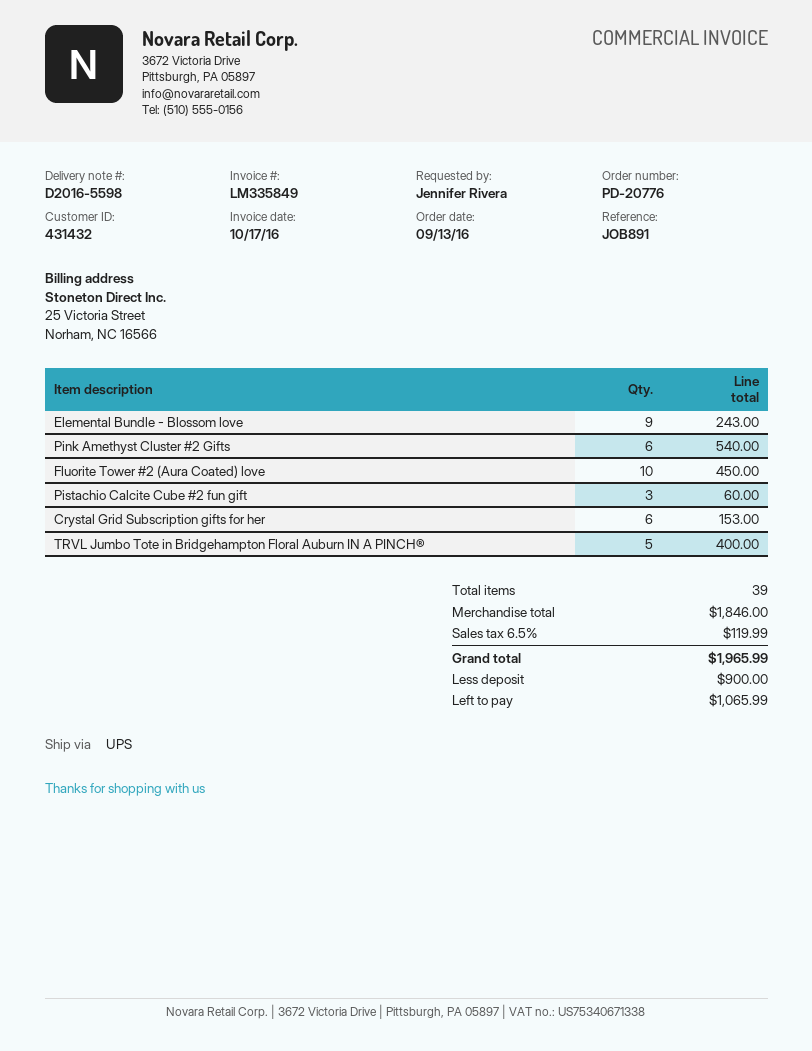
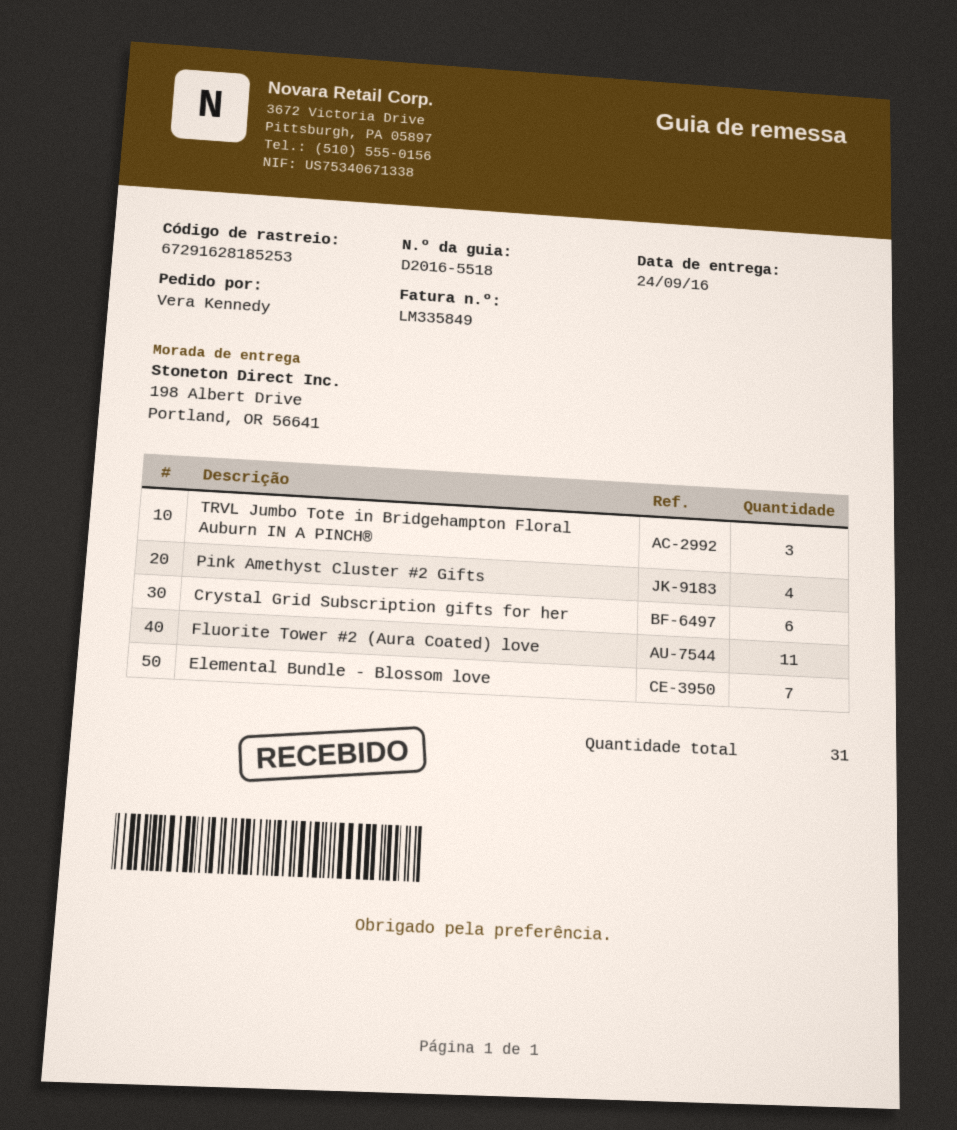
delivery note number: D2016-5598 -> D2016-5518
ordered by: Jennifer Rivera -> Vera Kennedy
Elemental Bundle - Blossom love: 9 -> 7
Pink Amethyst Cluster #2 Gifts: 6 -> 4
Fluorite Tower #2 (Aura Coated) love: 10 -> 11
Pistachio Calcite Cube #2 fun gift: 3 -> none
TRVL Jumbo Tote in Bridgehampton Floral Auburn IN A PINCH®: 5 -> 3
total quantity: 39 -> 31

